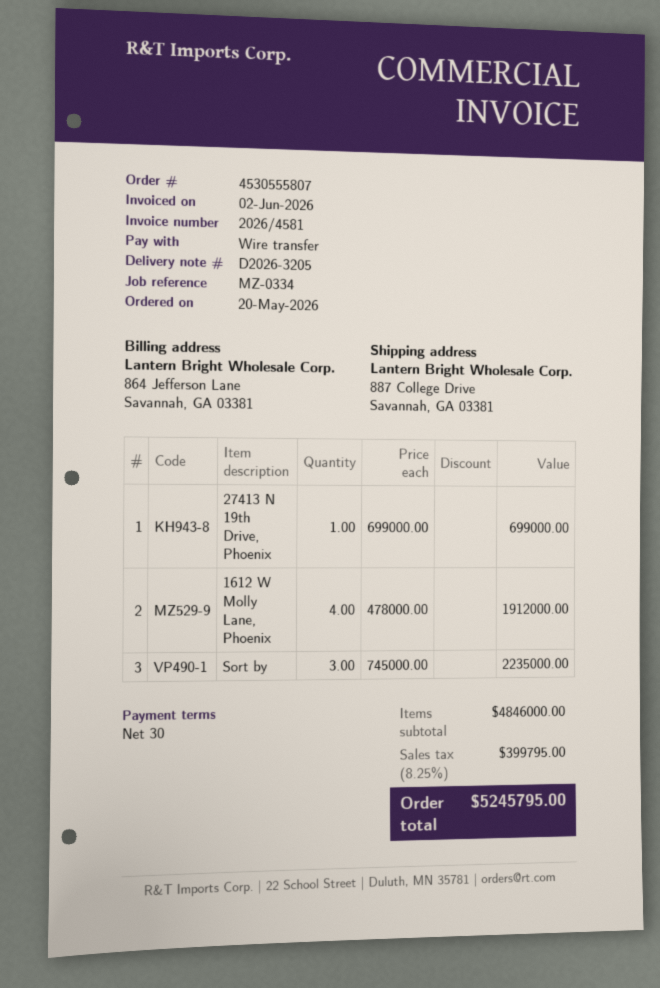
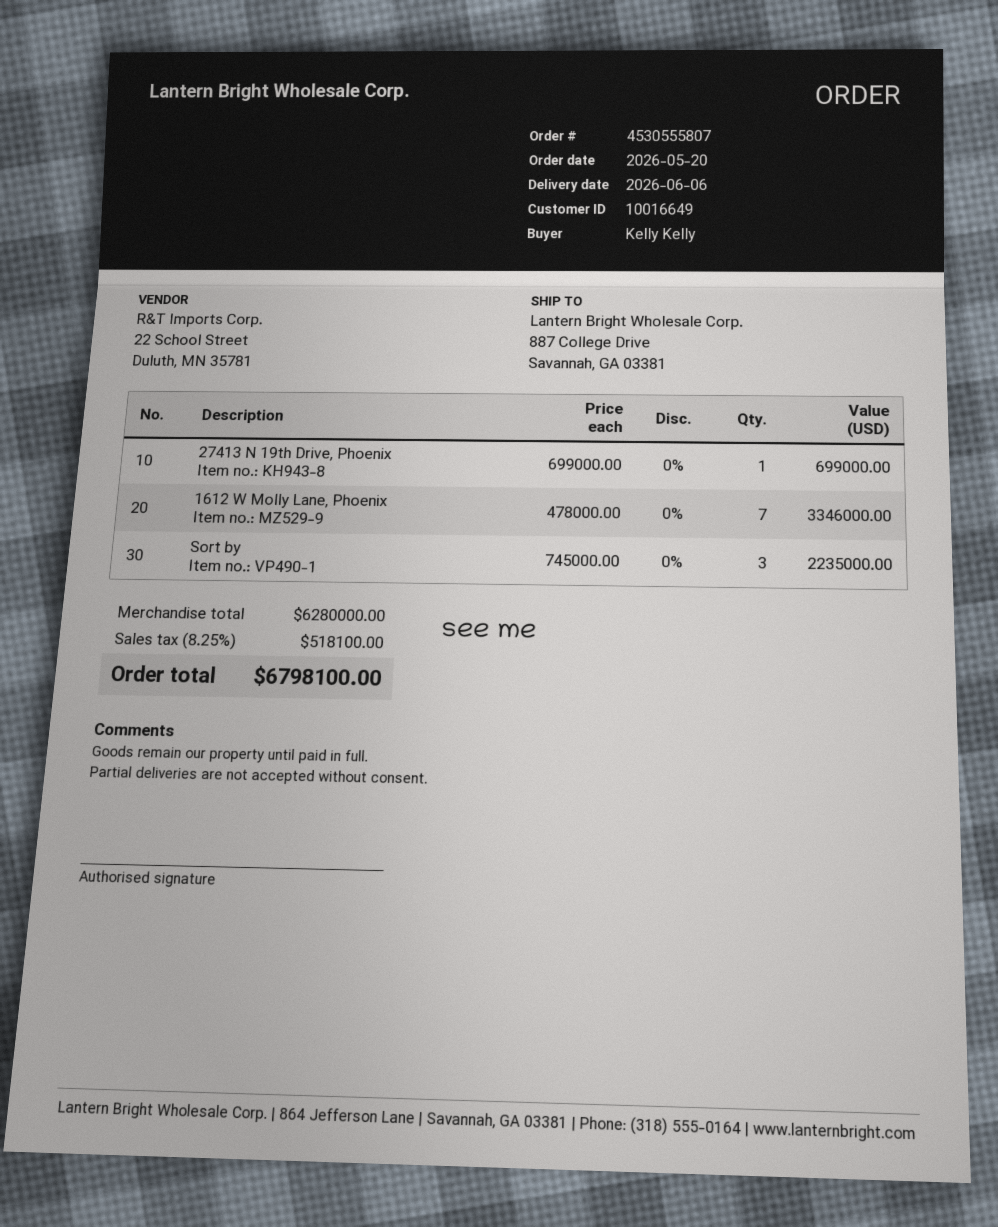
1612 W Molly Lane, Phoenix: 4 x 478000.00 = 1912000.00 -> 7 x 478000.00 = 3346000.00
subtotal: 4846000.00 -> 6280000.00
tax: 8.25% = 399795.00 -> 8.25% = 518100.00
total: 5245795.00 -> 6798100.00

